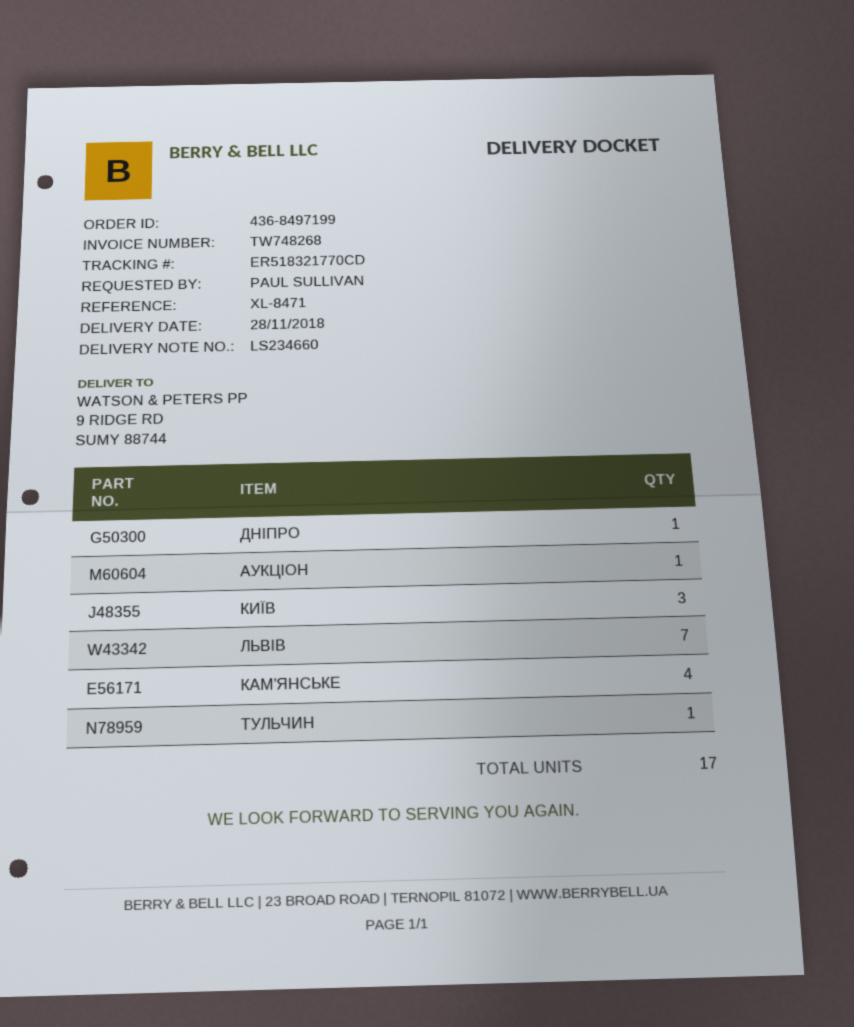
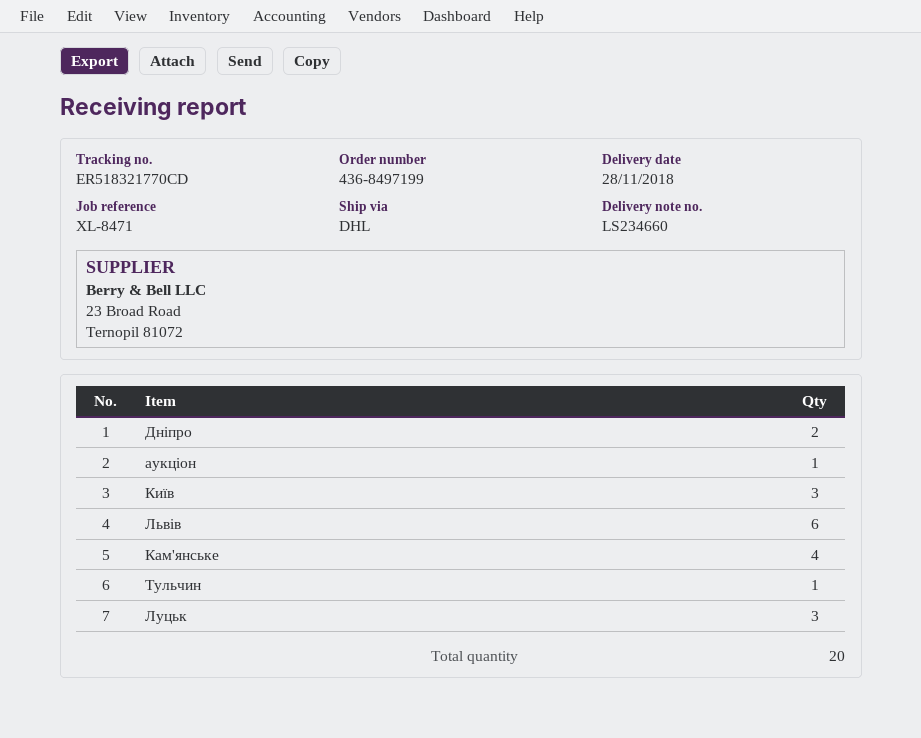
ДНІПРО: 1 -> 2
ЛЬВІВ: 7 -> 6
Луцьк: none -> 3
total quantity: 17 -> 20

